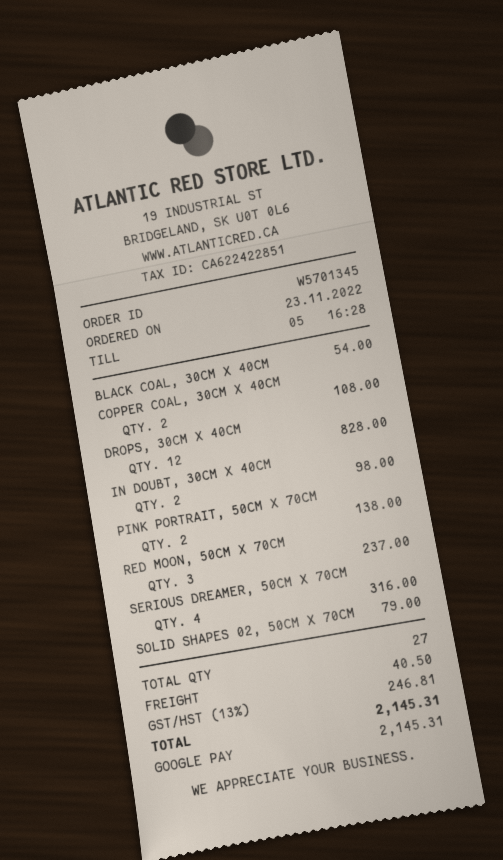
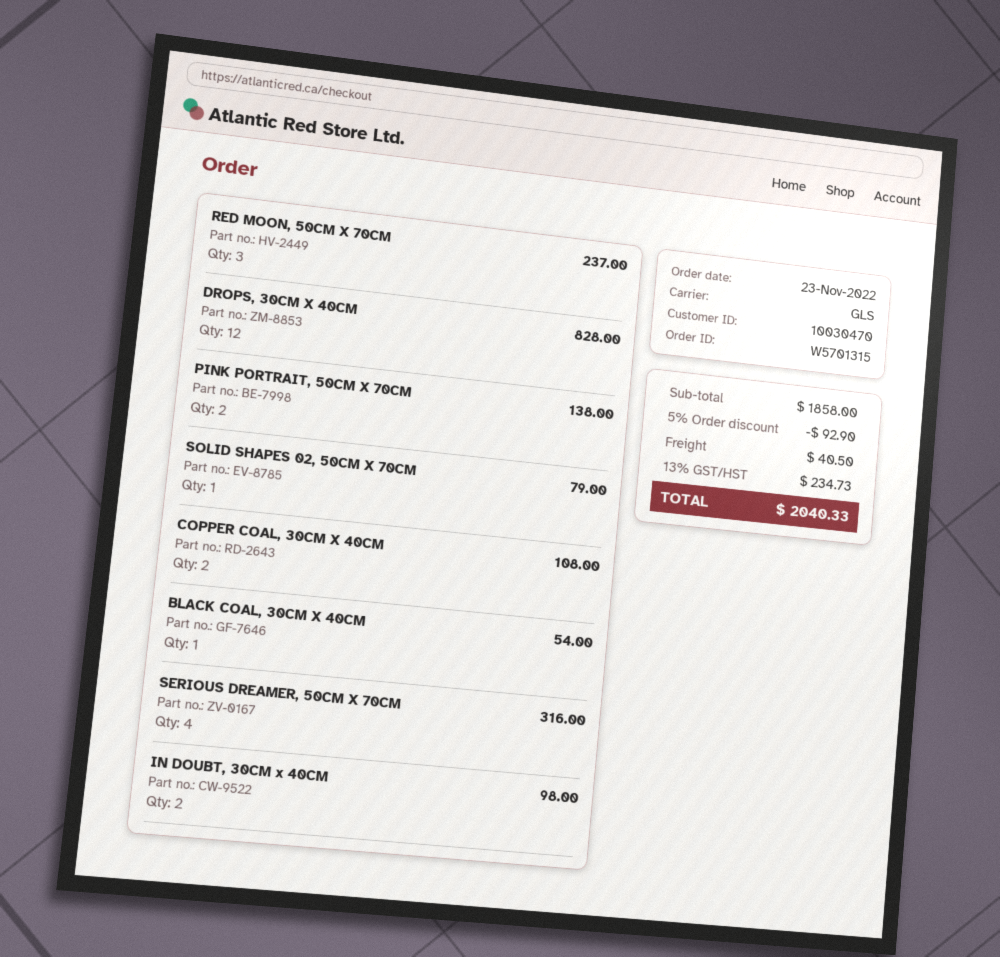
order number: W5701345 -> W5701315
discount: none -> 5% = 92.90
tax: 13% = 246.81 -> 13% = 234.73
total: 2145.31 -> 2040.33

